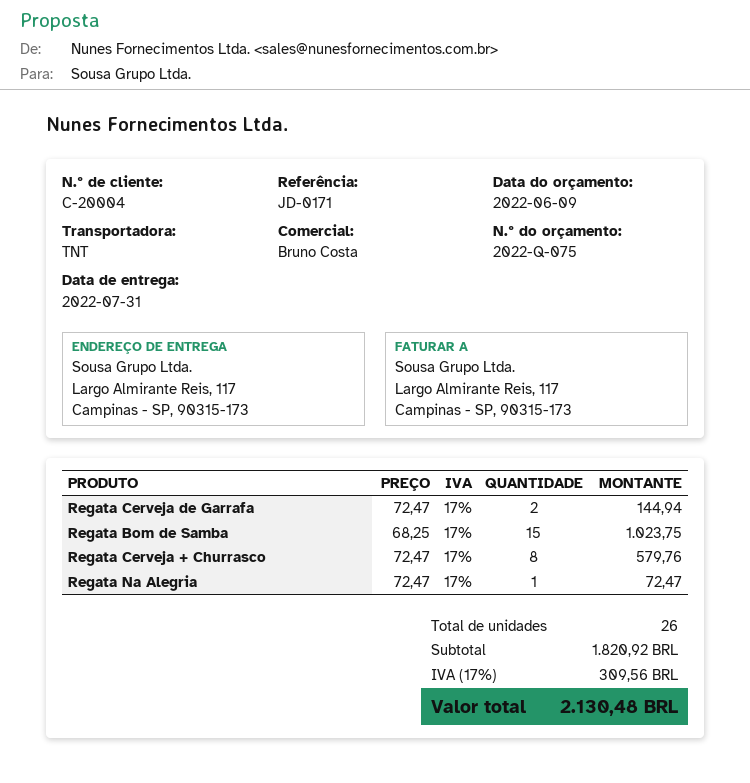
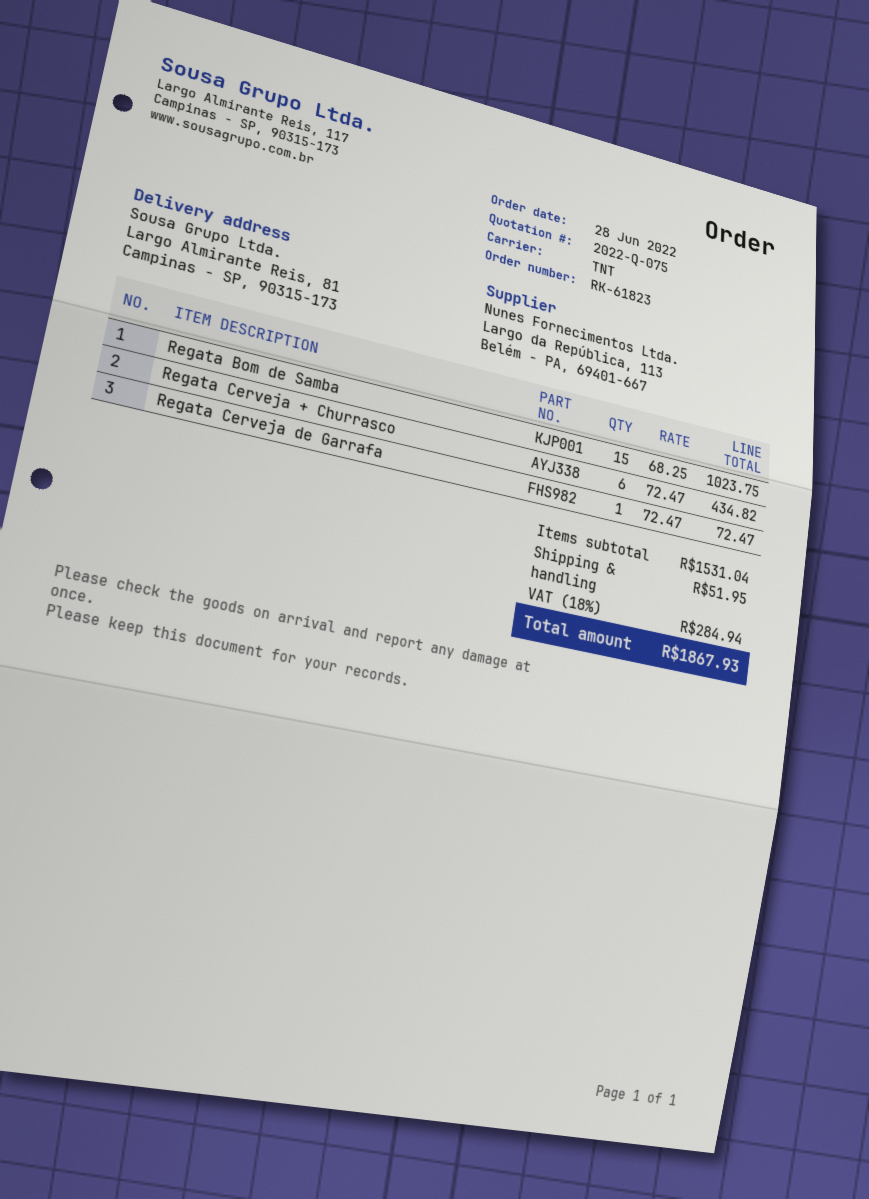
ship to: Largo Almirante Reis, 117, Campinas - SP, 90315-173 -> Largo Almirante Reis, 81, Campinas - SP, 90315-173
Regata Cerveja de Garrafa: 2 x 72.47 = 144.94 -> 1 x 72.47 = 72.47
Regata Cerveja + Churrasco: 8 x 72.47 = 579.76 -> 6 x 72.47 = 434.82
Regata Na Alegria: 1 x 72.47 = 72.47 -> none
subtotal: 1820.92 -> 1531.04
shipping: none -> 51.95
tax: 17% = 309.56 -> 18% = 284.94
total: 2130.48 -> 1867.93

